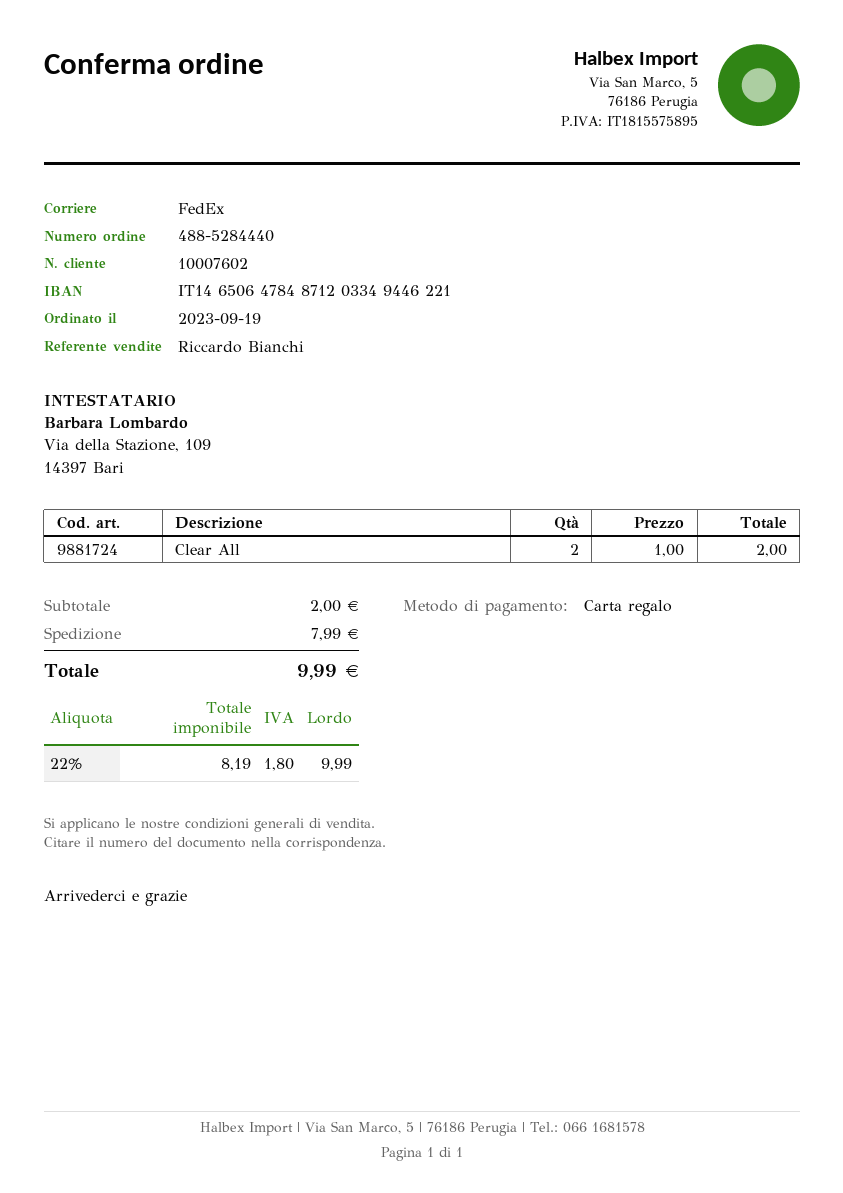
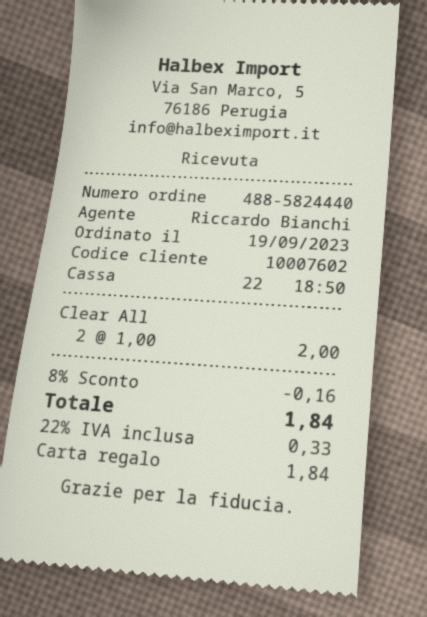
order number: 488-5284440 -> 488-5824440
discount: none -> 8% = 0.16
shipping: 7.99 -> none
tax: 22% = 1.80 -> 22% = 0.33
total: 9.99 -> 1.84

